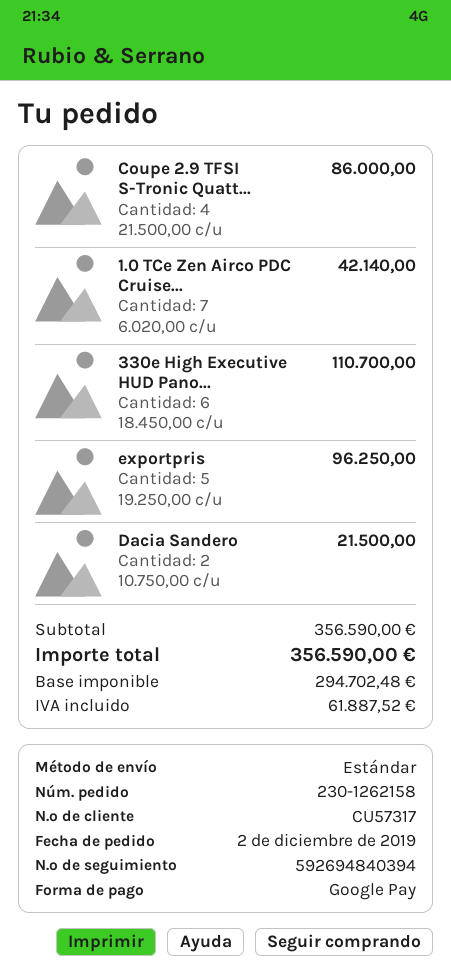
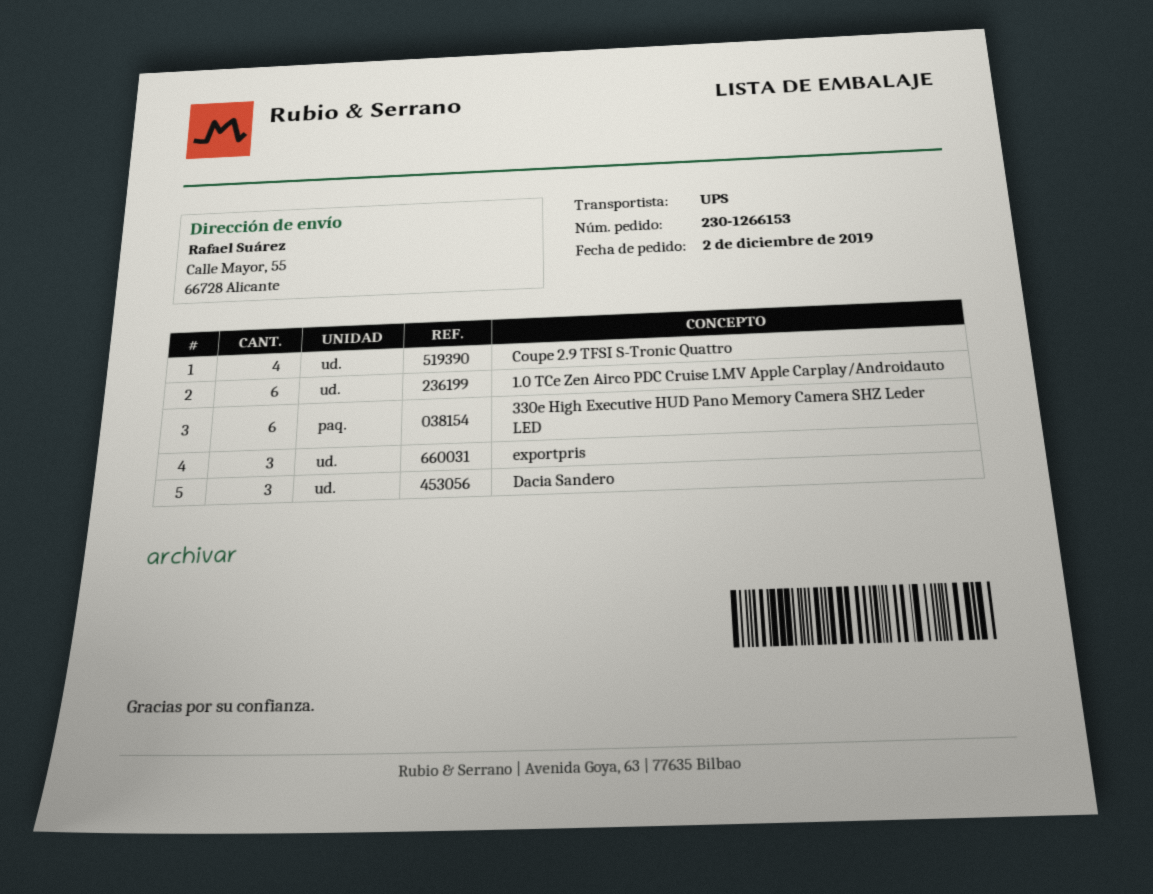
order number: 230-1262158 -> 230-1266153
shipping method: standard -> UPS
1.0 TCe Zen Airco PDC Cruise...: 7 -> 6
exportpris: 5 -> 3
Dacia Sandero: 2 -> 3

